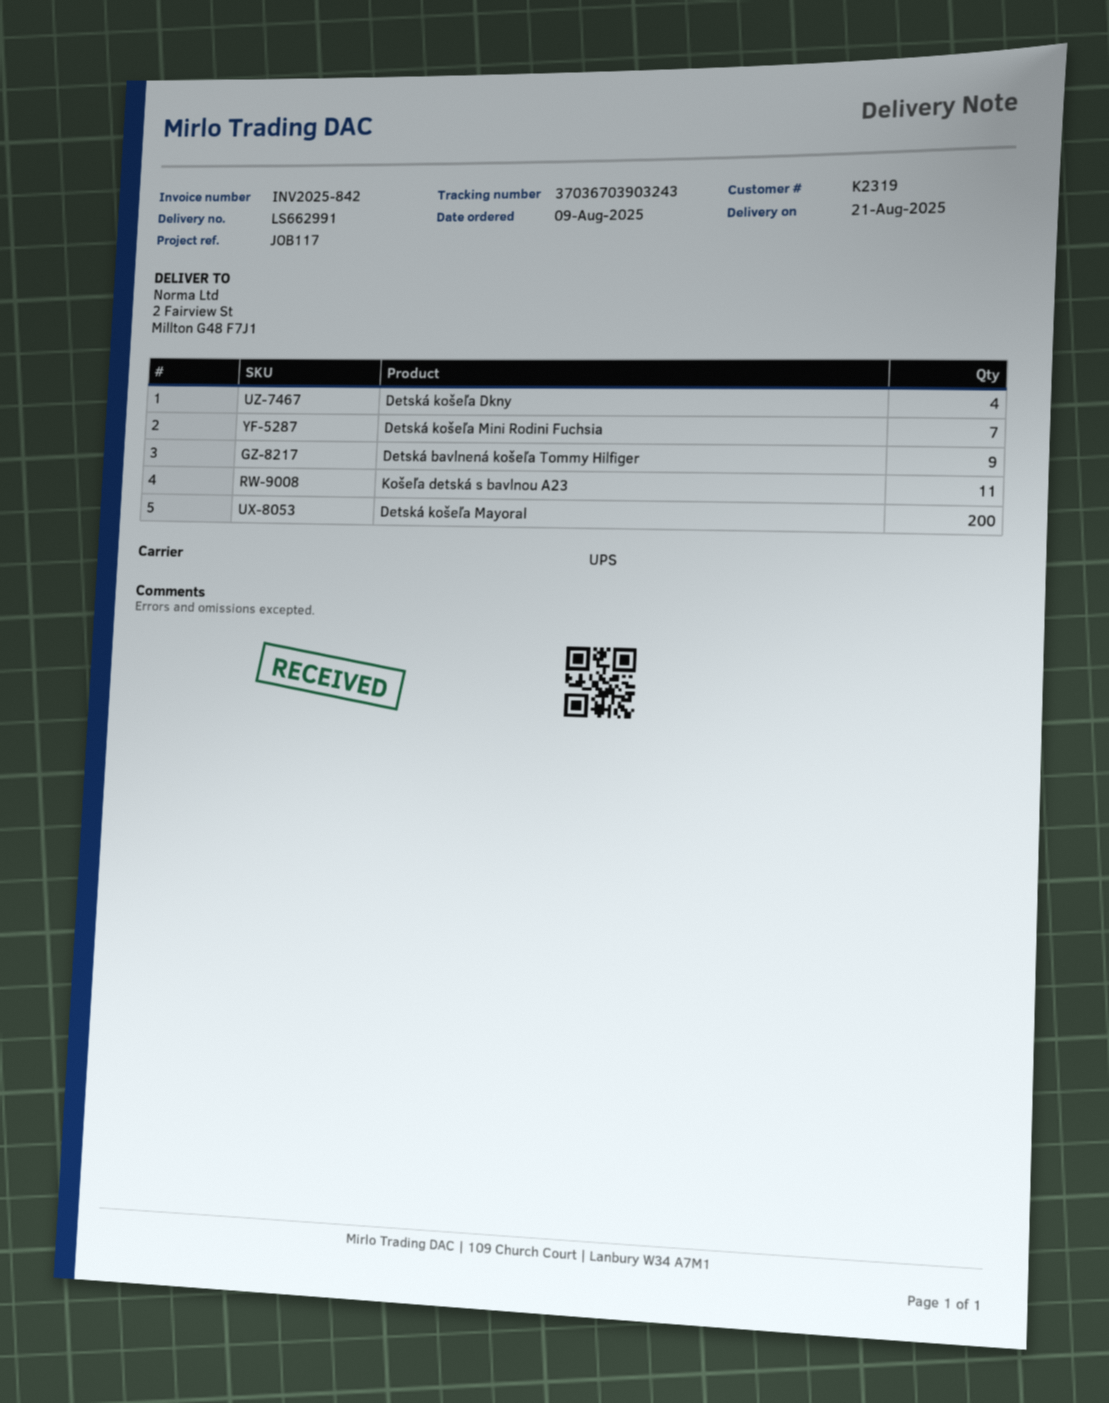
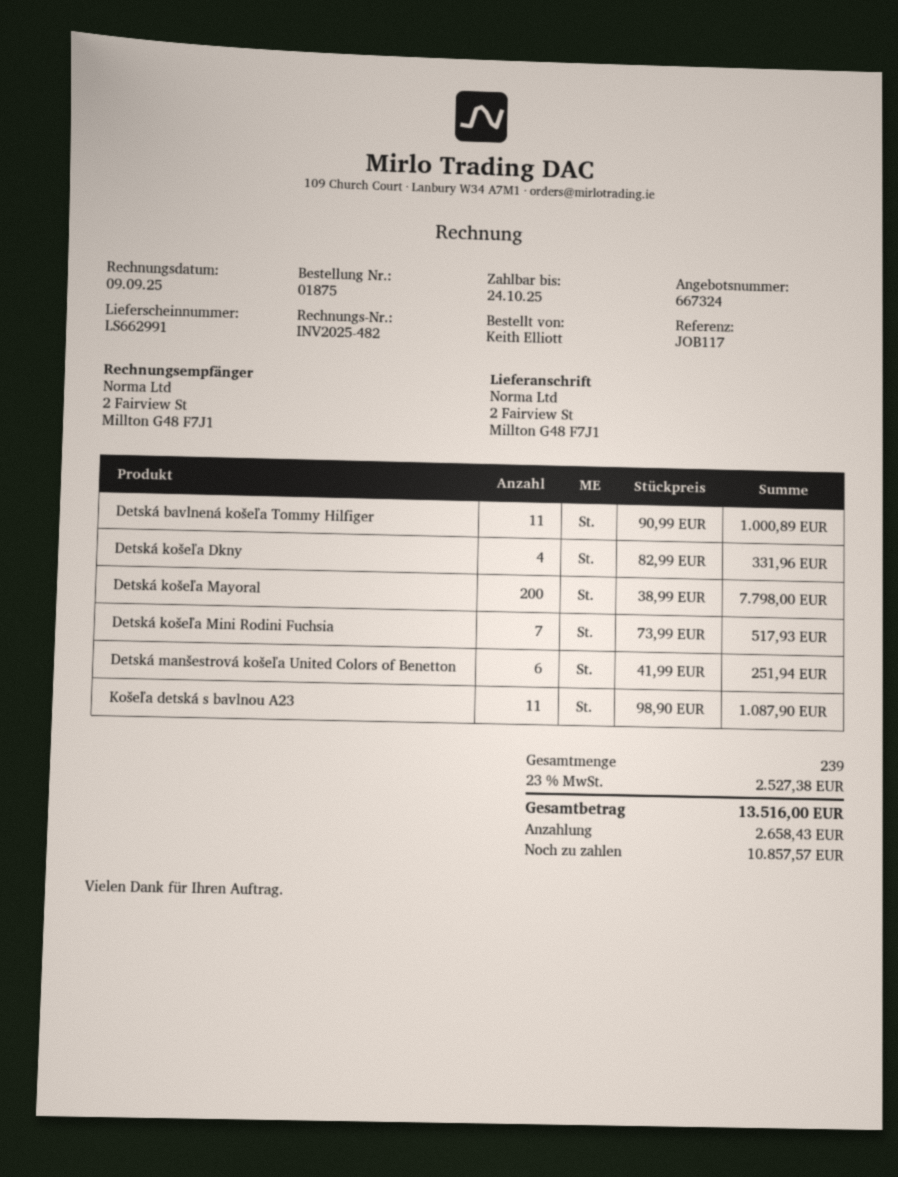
invoice number: INV2025-842 -> INV2025-482
Detská bavlnená košeľa Tommy Hilfiger: 9 -> 11
Detská manšestrová košeľa United Colors of Benetton: none -> 6

